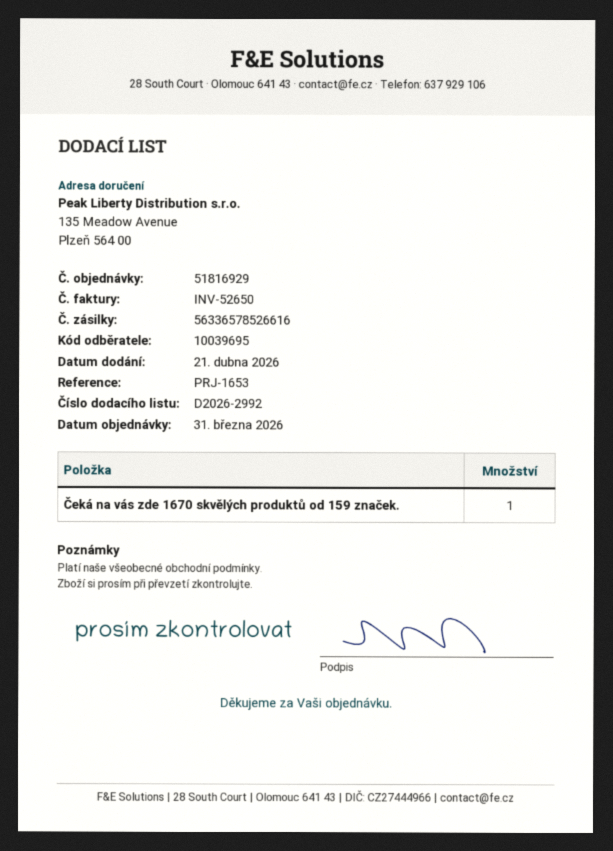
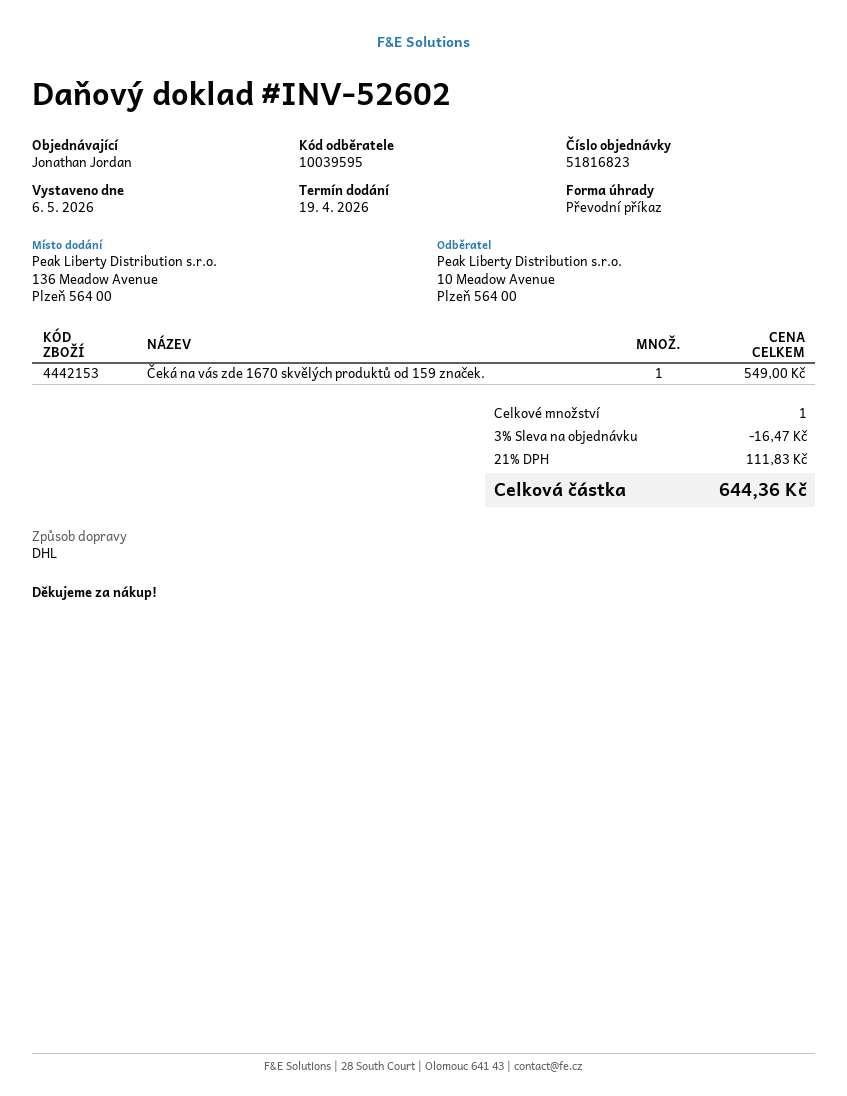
order number: 51816929 -> 51816823
delivery date: 2026-04-21 -> 2026-04-19
invoice number: INV-52650 -> INV-52602
customer number: 10039695 -> 10039595
ship to: 135 Meadow Avenue, Plzeň 564 00 -> 136 Meadow Avenue, Plzeň 564 00

